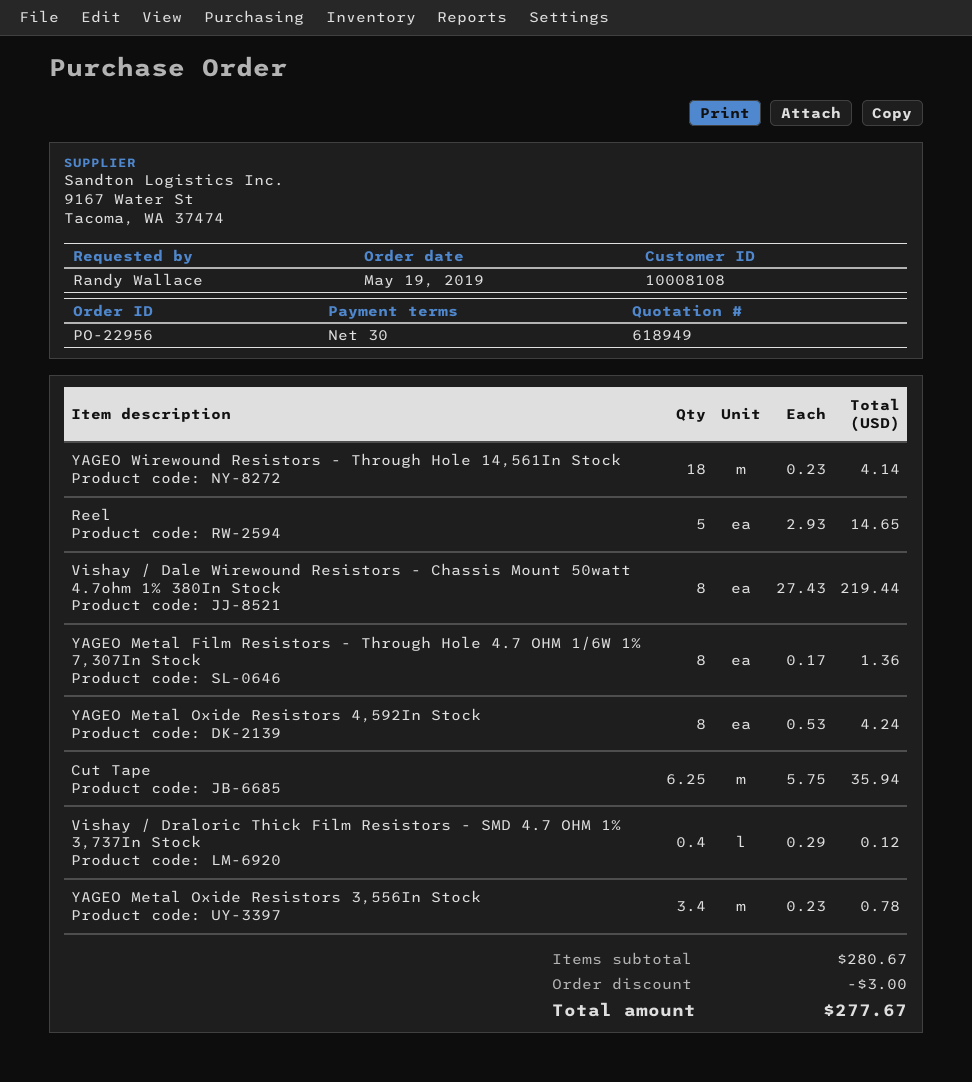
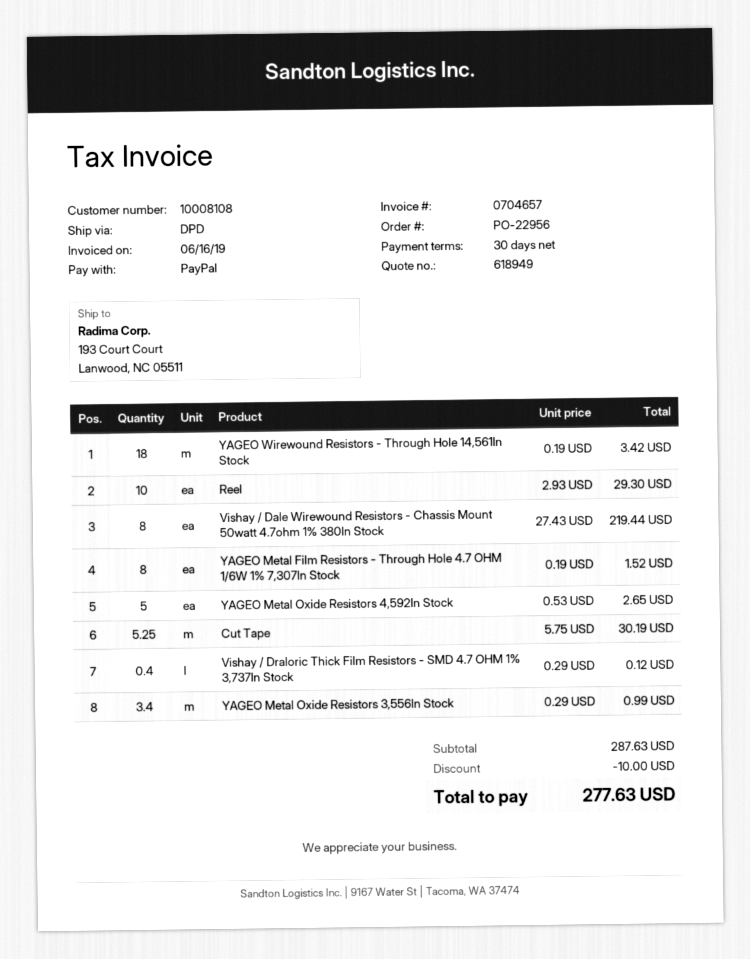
YAGEO Wirewound Resistors - Through Hole 14,561In Stock: 18 x 0.23 = 4.14 -> 18 x 0.19 = 3.42
Reel: 5 x 2.93 = 14.65 -> 10 x 2.93 = 29.30
YAGEO Metal Film Resistors - Through Hole 4.7 OHM 1/6W 1% 7,307In Stock: 8 x 0.17 = 1.36 -> 8 x 0.19 = 1.52
YAGEO Metal Oxide Resistors 4,592In Stock: 8 x 0.53 = 4.24 -> 5 x 0.53 = 2.65
Cut Tape: 6.25 x 5.75 = 35.94 -> 5.25 x 5.75 = 30.19
YAGEO Metal Oxide Resistors 3,556In Stock: 3.4 x 0.23 = 0.78 -> 3.4 x 0.29 = 0.99
subtotal: 280.67 -> 287.63
discount: 3.00 -> 10.00
total: 277.67 -> 277.63

